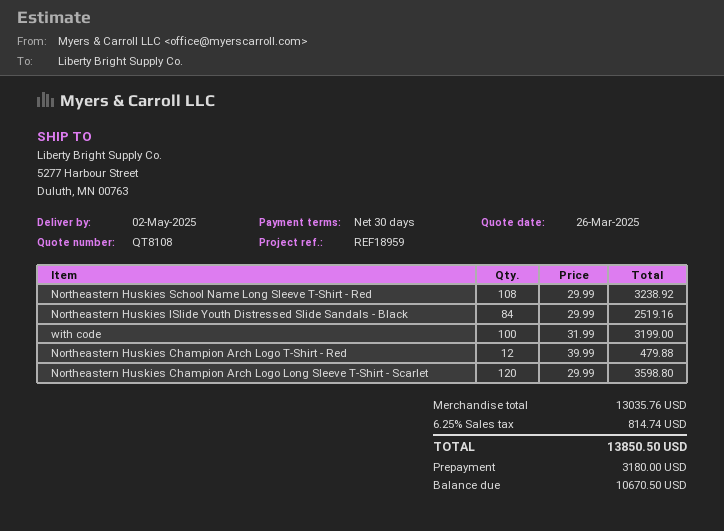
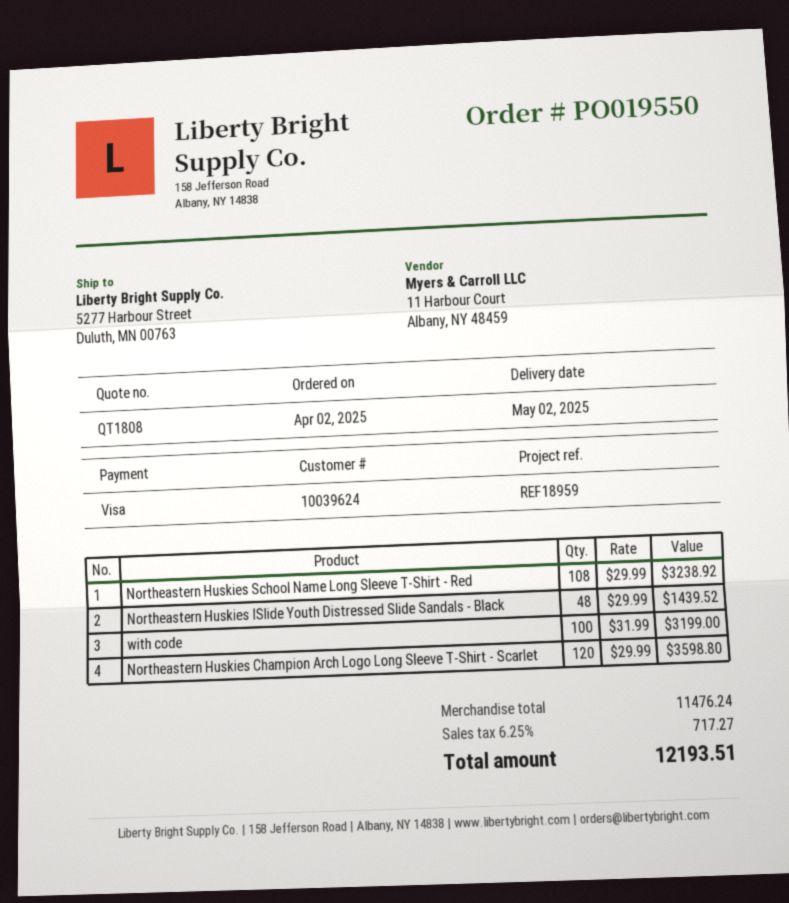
quote number: QT8108 -> QT1808
Northeastern Huskies ISlide Youth Distressed Slide Sandals - Black: 84 x 29.99 = 2519.16 -> 48 x 29.99 = 1439.52
Northeastern Huskies Champion Arch Logo T-Shirt - Red: 12 x 39.99 = 479.88 -> none
subtotal: 13035.76 -> 11476.24
tax: 6.25% = 814.74 -> 6.25% = 717.27
total: 13850.50 -> 12193.51

